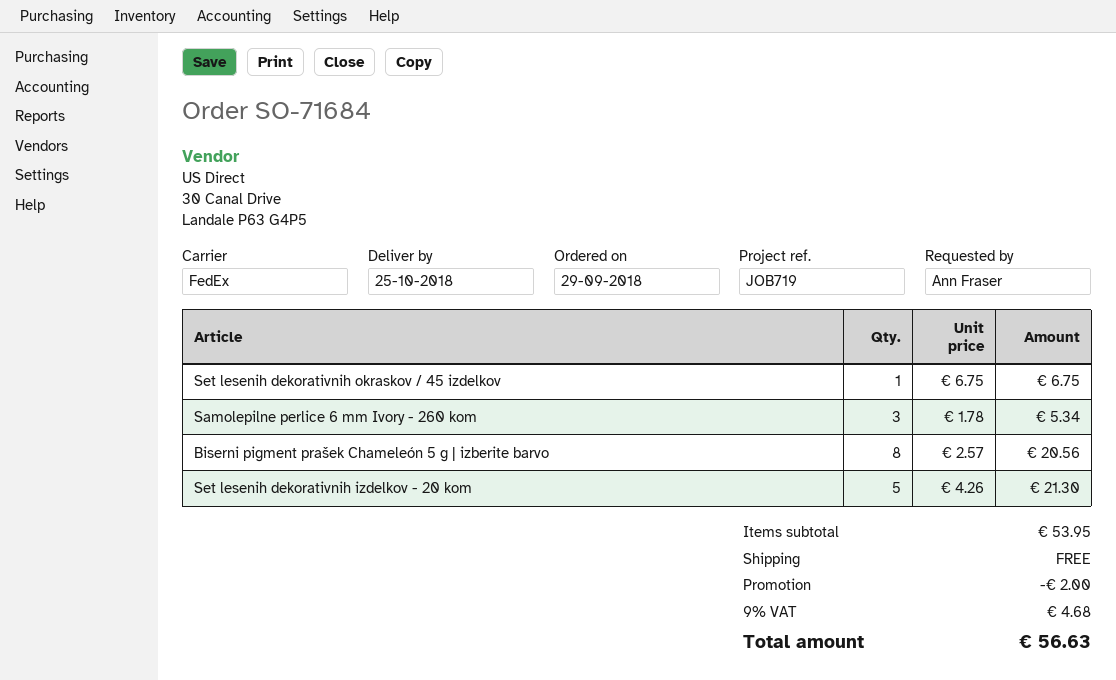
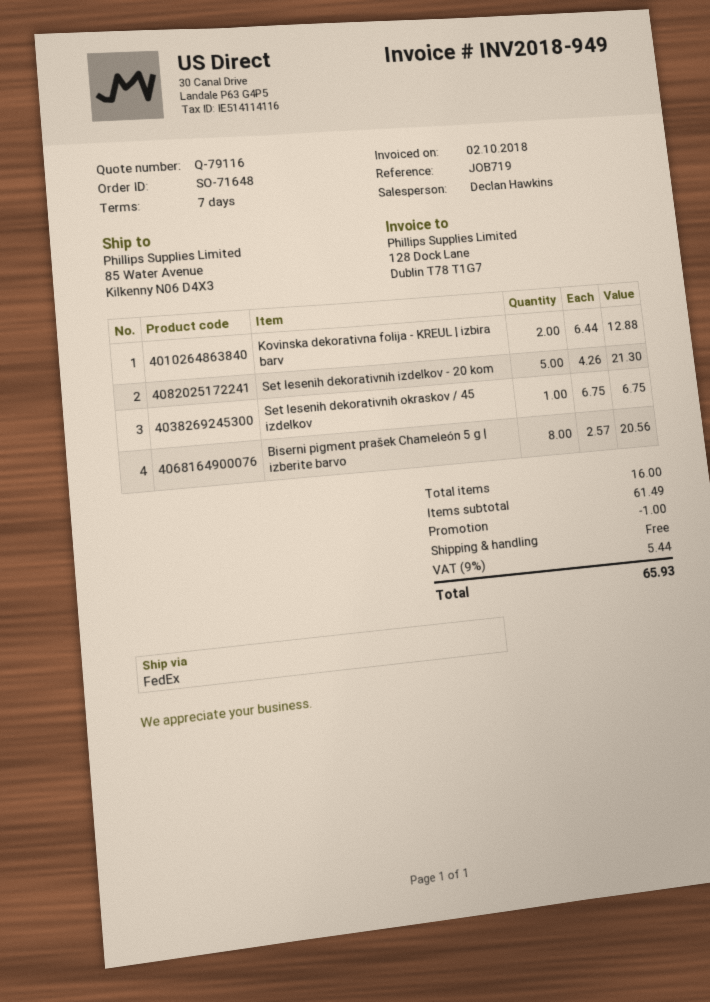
order number: SO-71684 -> SO-71648
Samolepilne perlice 6 mm Ivory - 260 kom: 3 x 1.78 = 5.34 -> none
Kovinska dekorativna folija - KREUL | izbira barv: none -> 2 x 6.44 = 12.88
subtotal: 53.95 -> 61.49
discount: 2.00 -> 1.00
tax: 9% = 4.68 -> 9% = 5.44
total: 56.63 -> 65.93

